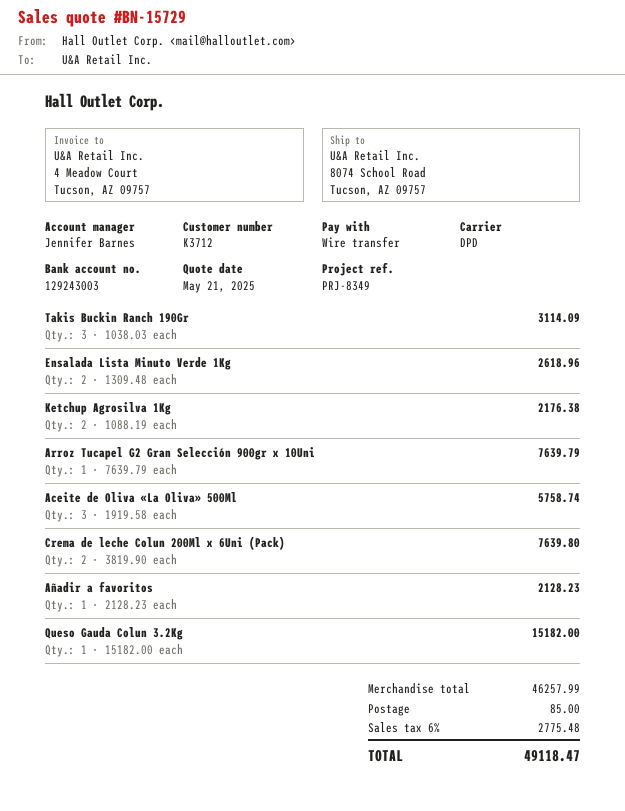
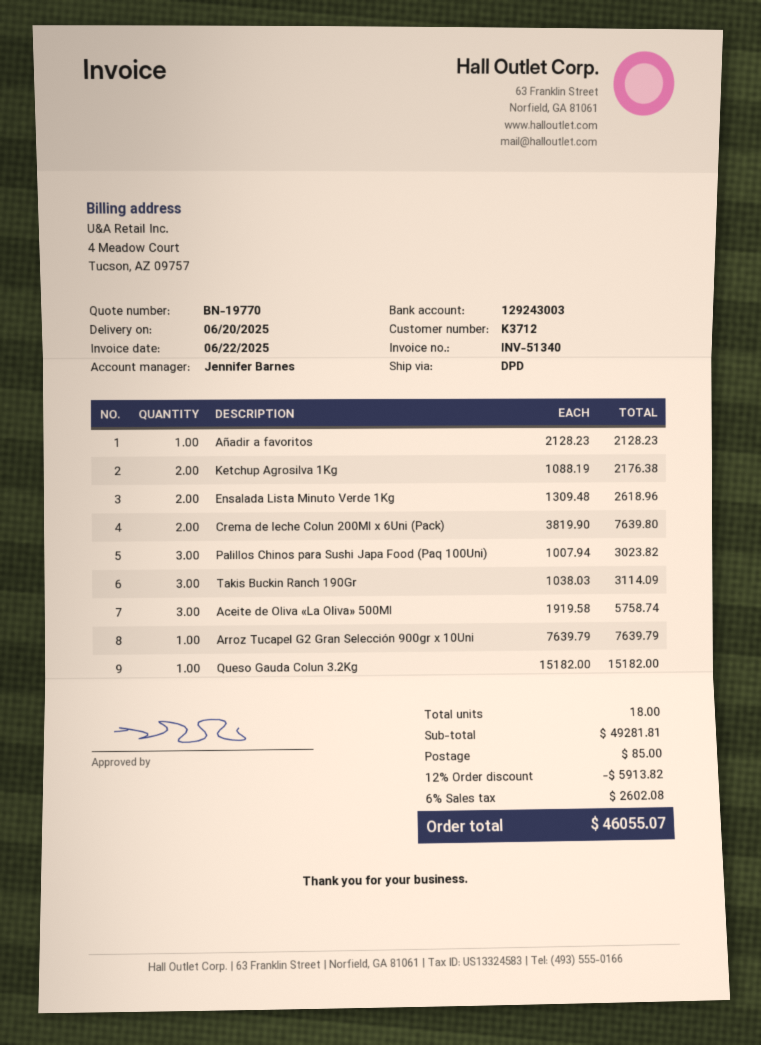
quote number: BN-15729 -> BN-19770
Palillos Chinos para Sushi Japa Food (Paq 100Uni): none -> 3 x 1007.94 = 3023.82
subtotal: 46257.99 -> 49281.81
discount: none -> 12% = 5913.82
tax: 6% = 2775.48 -> 6% = 2602.08
total: 49118.47 -> 46055.07

